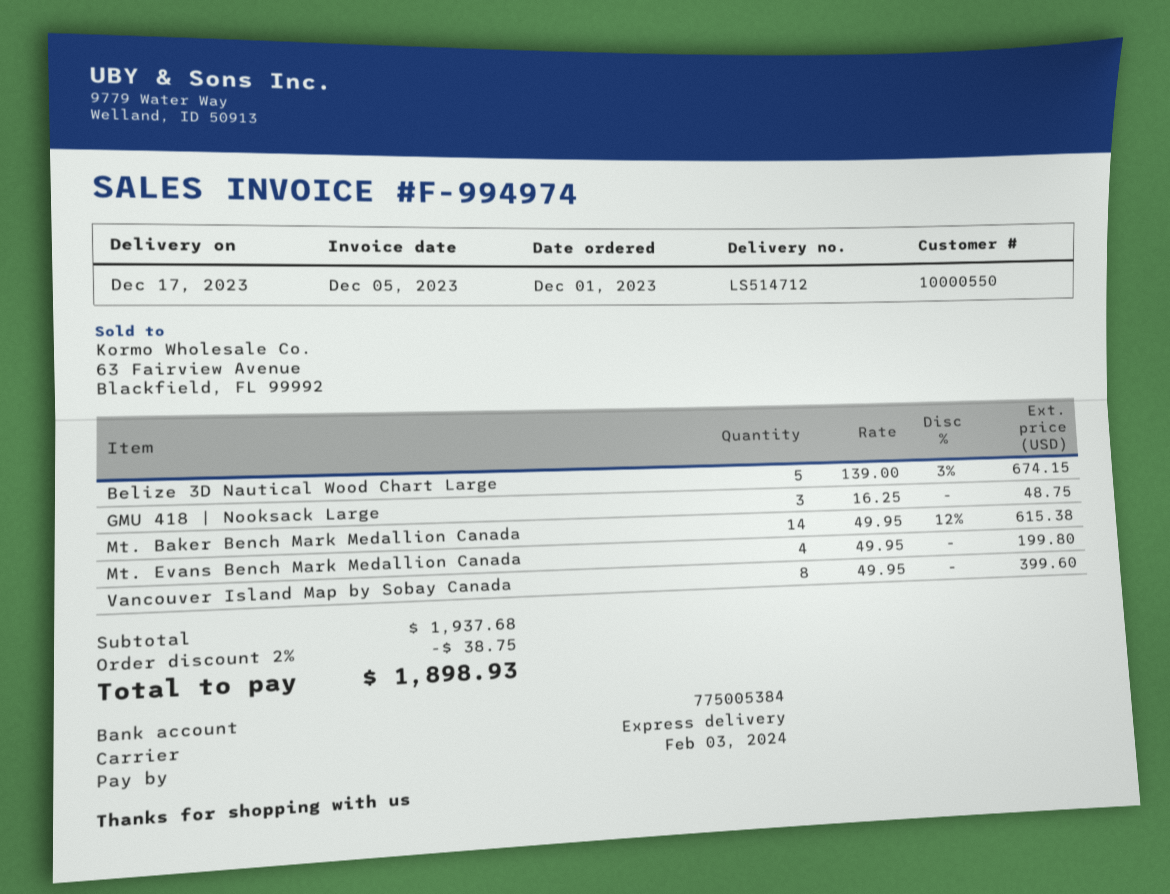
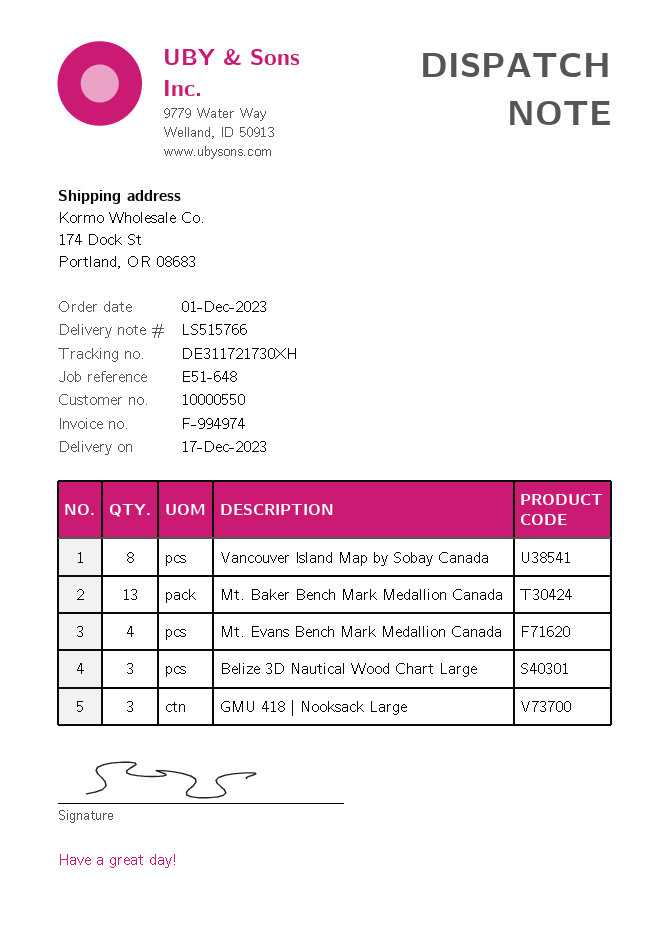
delivery note number: LS514712 -> LS515766
Belize 3D Nautical Wood Chart Large: 5 -> 3
Mt. Baker Bench Mark Medallion Canada: 14 -> 13

